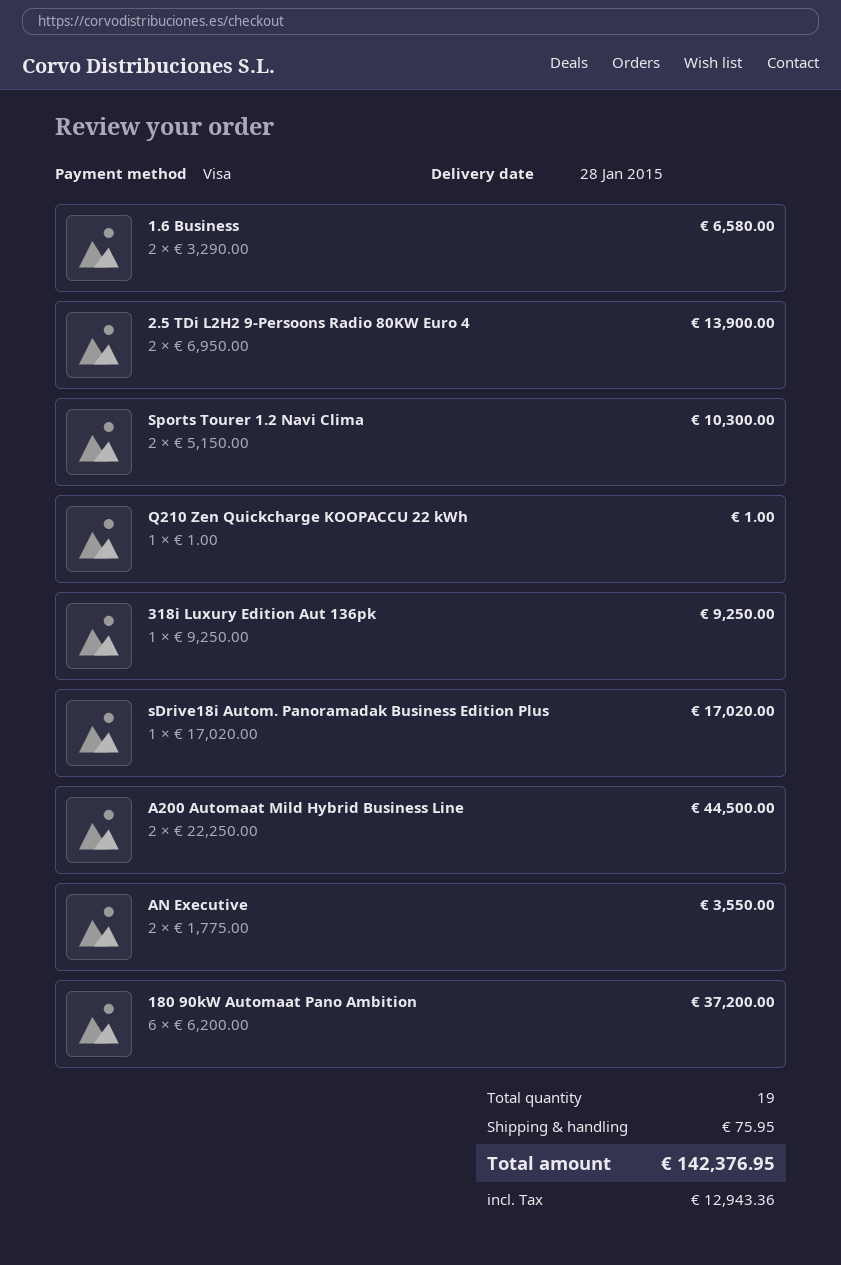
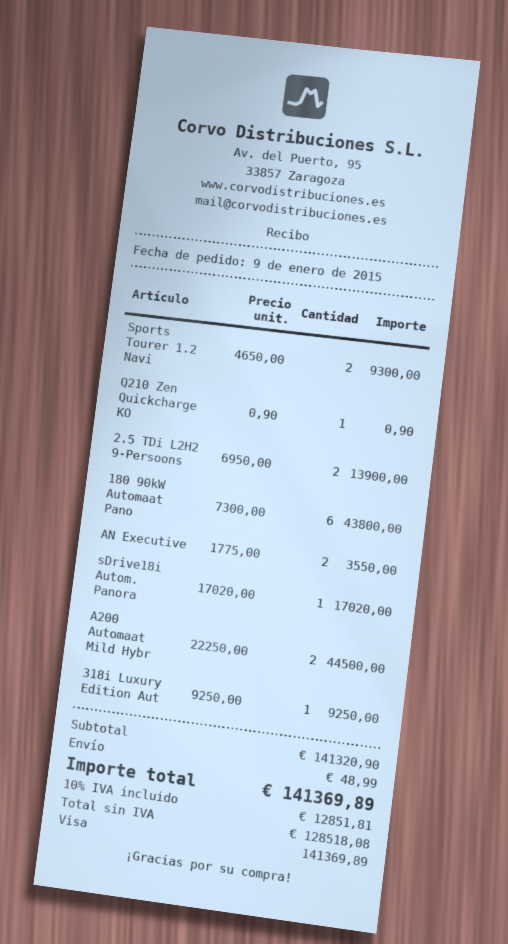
1.6 Business: 2 x 3290.00 = 6580.00 -> none
Sports Tourer 1.2 Navi Clima: 2 x 5150.00 = 10300.00 -> 2 x 4650.00 = 9300.00
Q210 Zen Quickcharge KOOPACCU 22 kWh: 1 x 1.00 = 1.00 -> 1 x 0.90 = 0.90
180 90kW Automaat Pano Ambition: 6 x 6200.00 = 37200.00 -> 6 x 7300.00 = 43800.00
shipping: 75.95 -> 48.99
tax: 12943.36 -> 12851.81
total: 142376.95 -> 141369.89

